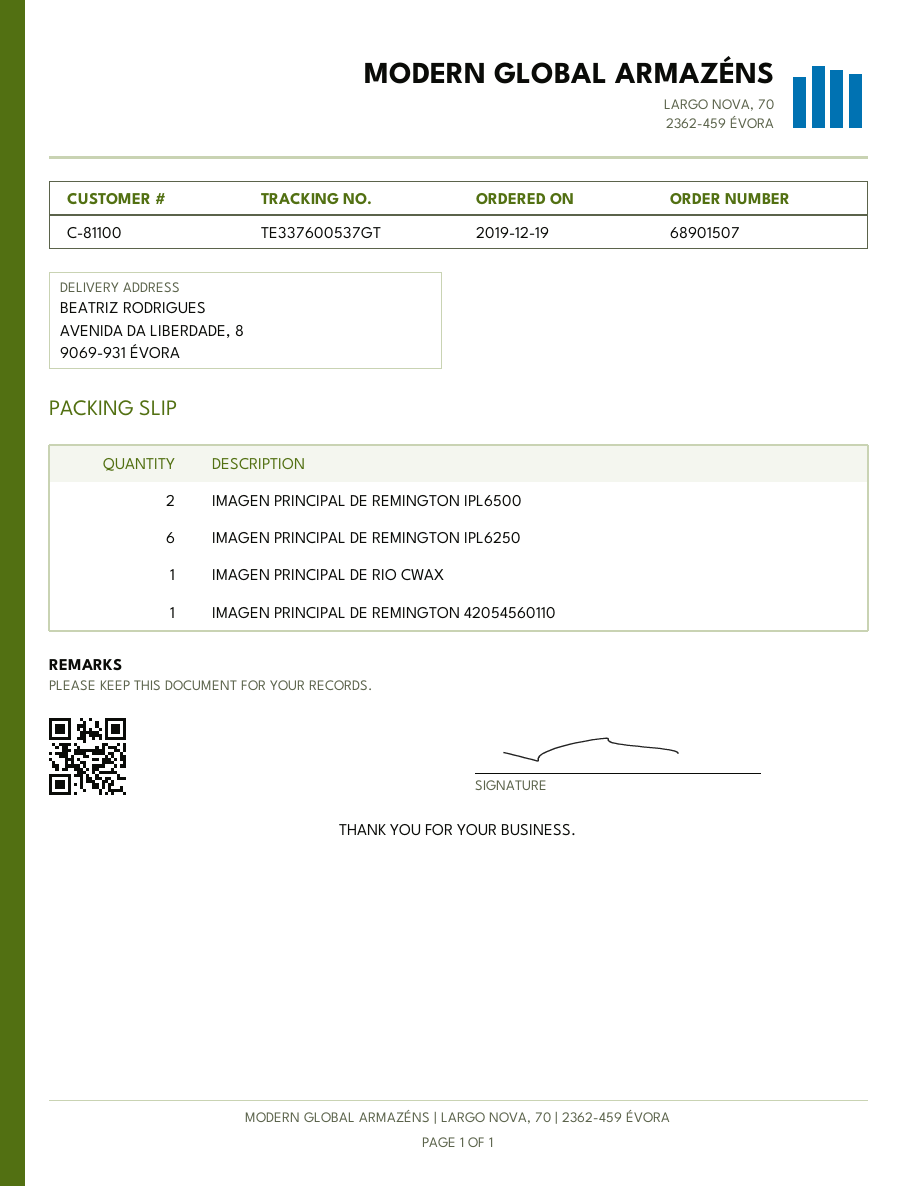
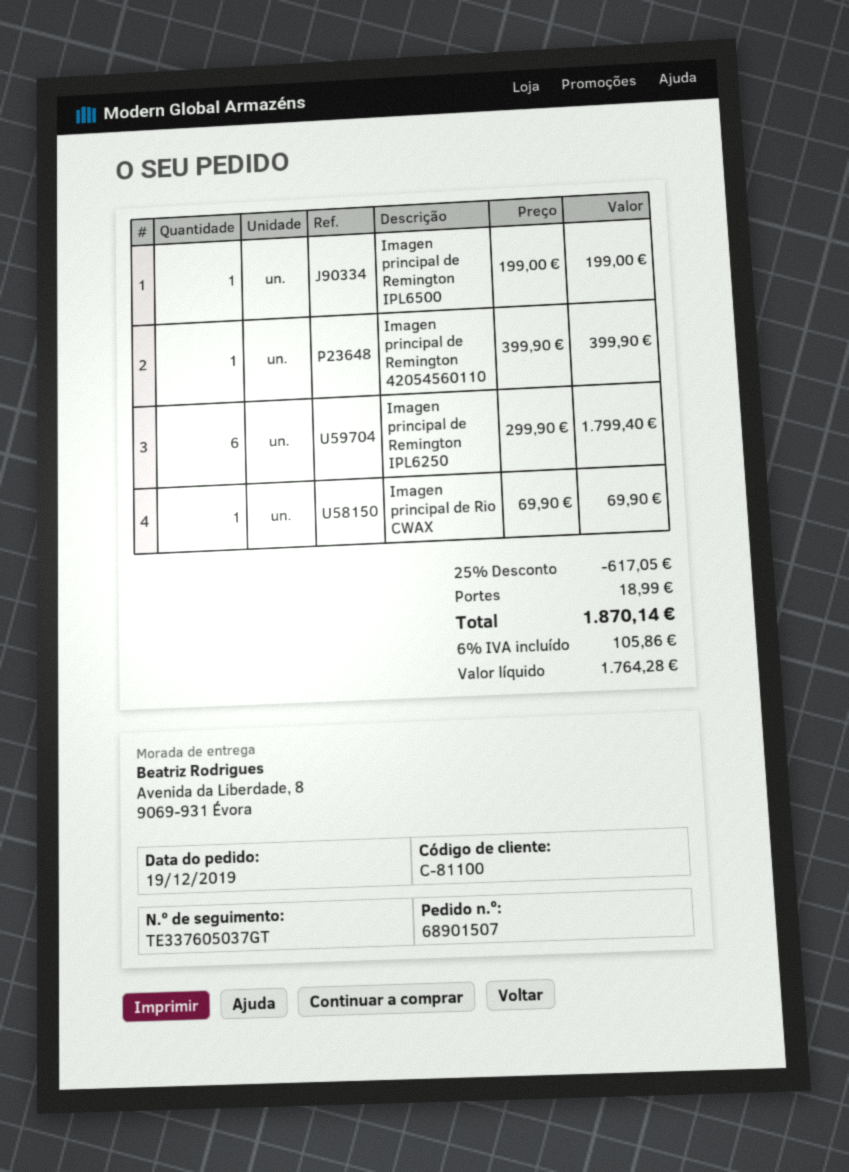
tracking number: TE337600537GT -> TE337605037GT
IMAGEN PRINCIPAL DE REMINGTON IPL6500: 2 -> 1

